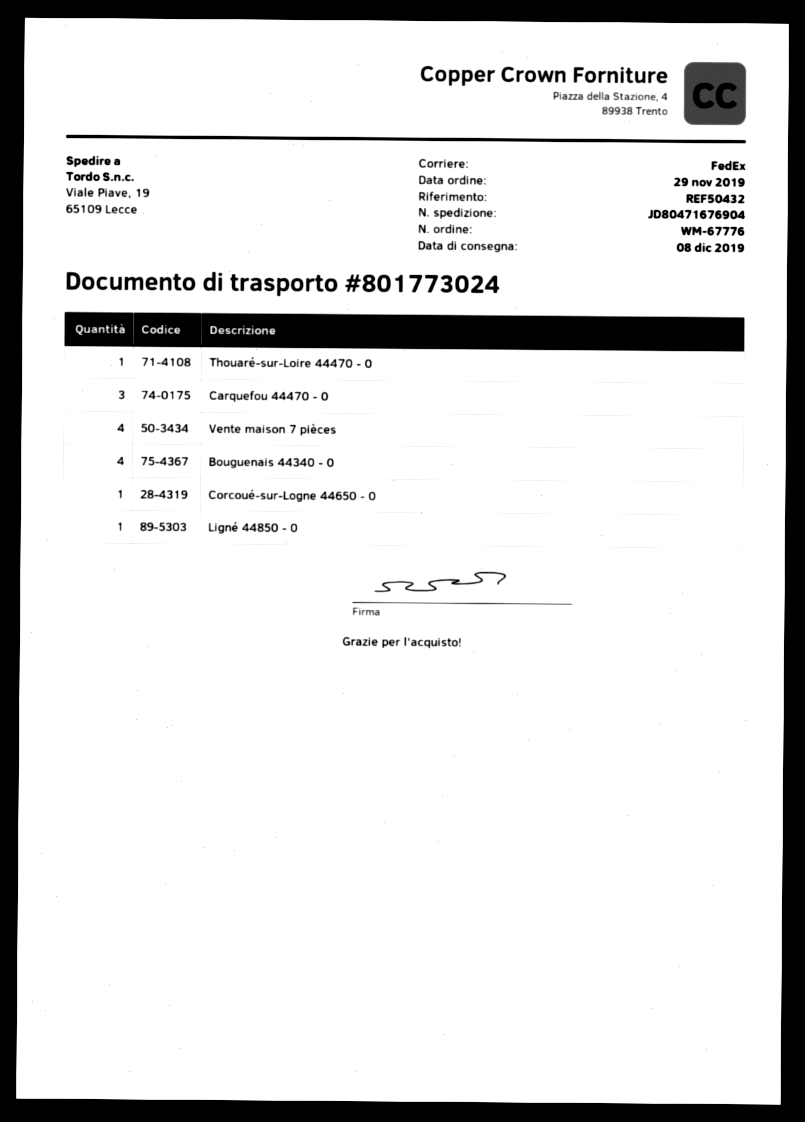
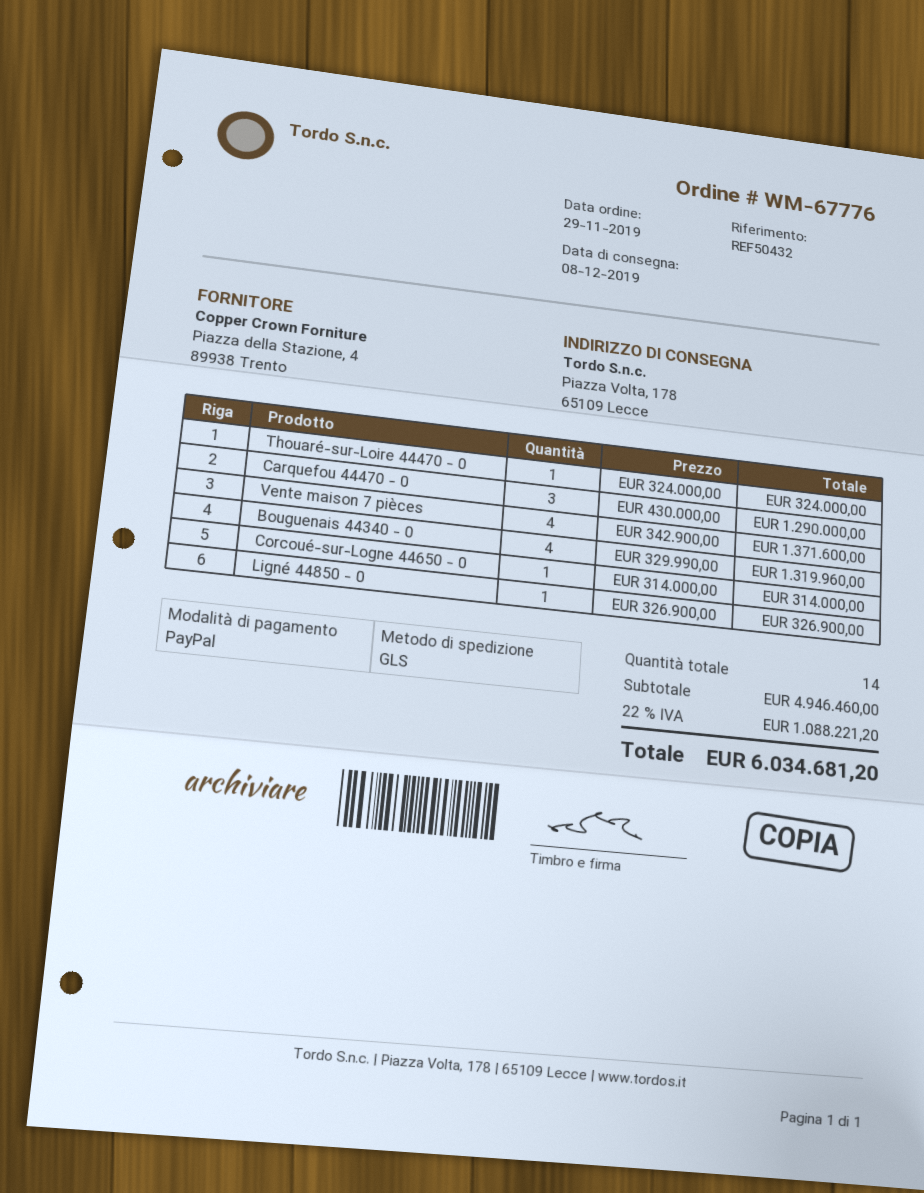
shipping method: FedEx -> GLS
ship to: Viale Piave, 19, 65109 Lecce -> Piazza Volta, 178, 65109 Lecce

